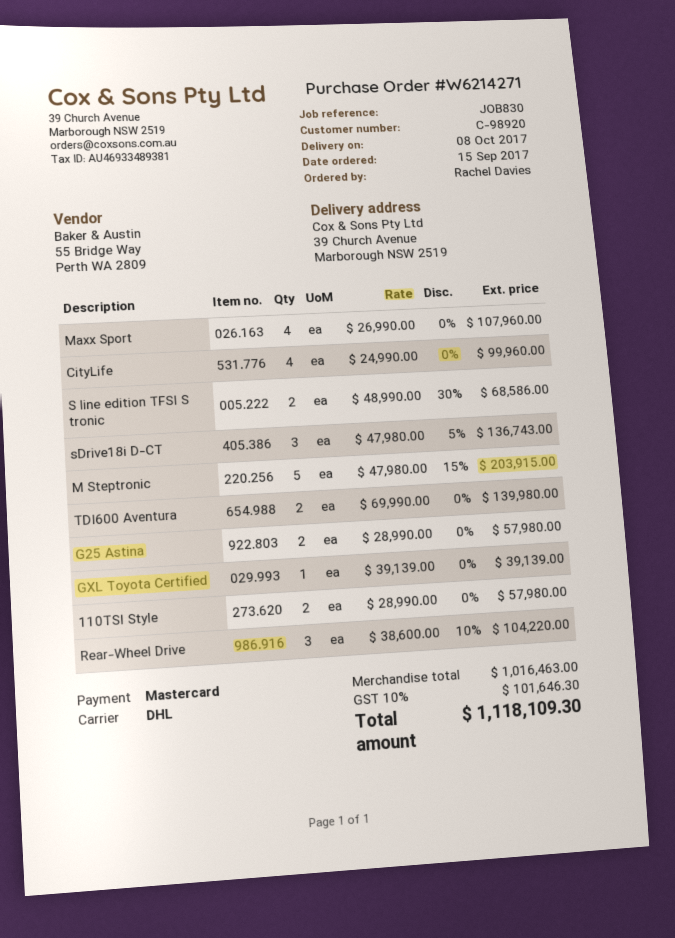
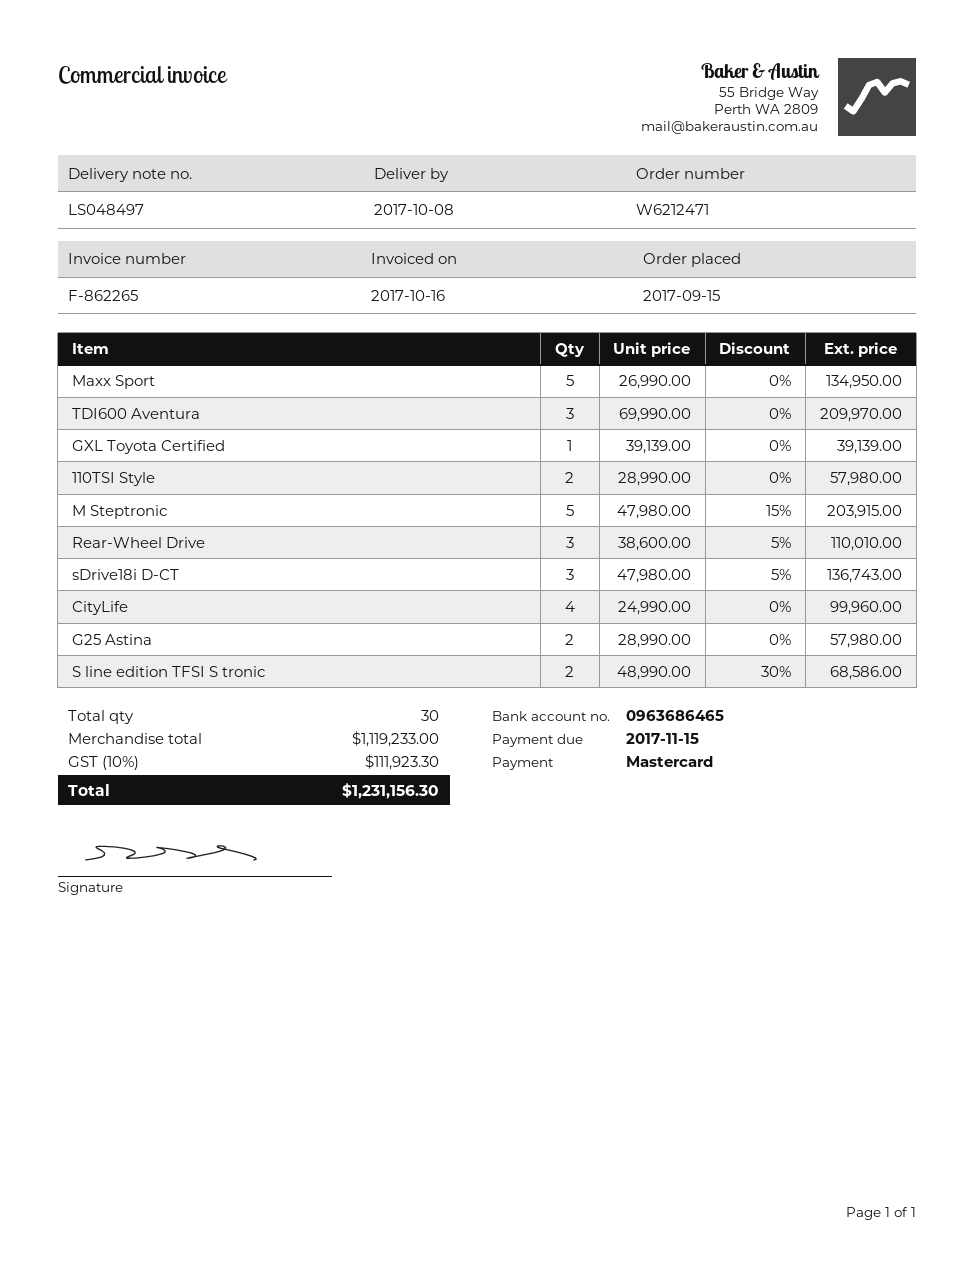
order number: W6214271 -> W6212471
Maxx Sport: 4 x 26990.00 = 107960.00 -> 5 x 26990.00 = 134950.00
TDI600 Aventura: 2 x 69990.00 = 139980.00 -> 3 x 69990.00 = 209970.00
Rear-Wheel Drive: 3 x 38600.00 - 10% = 104220.00 -> 3 x 38600.00 - 5% = 110010.00
subtotal: 1016463.00 -> 1119233.00
tax: 10% = 101646.30 -> 10% = 111923.30
total: 1118109.30 -> 1231156.30

